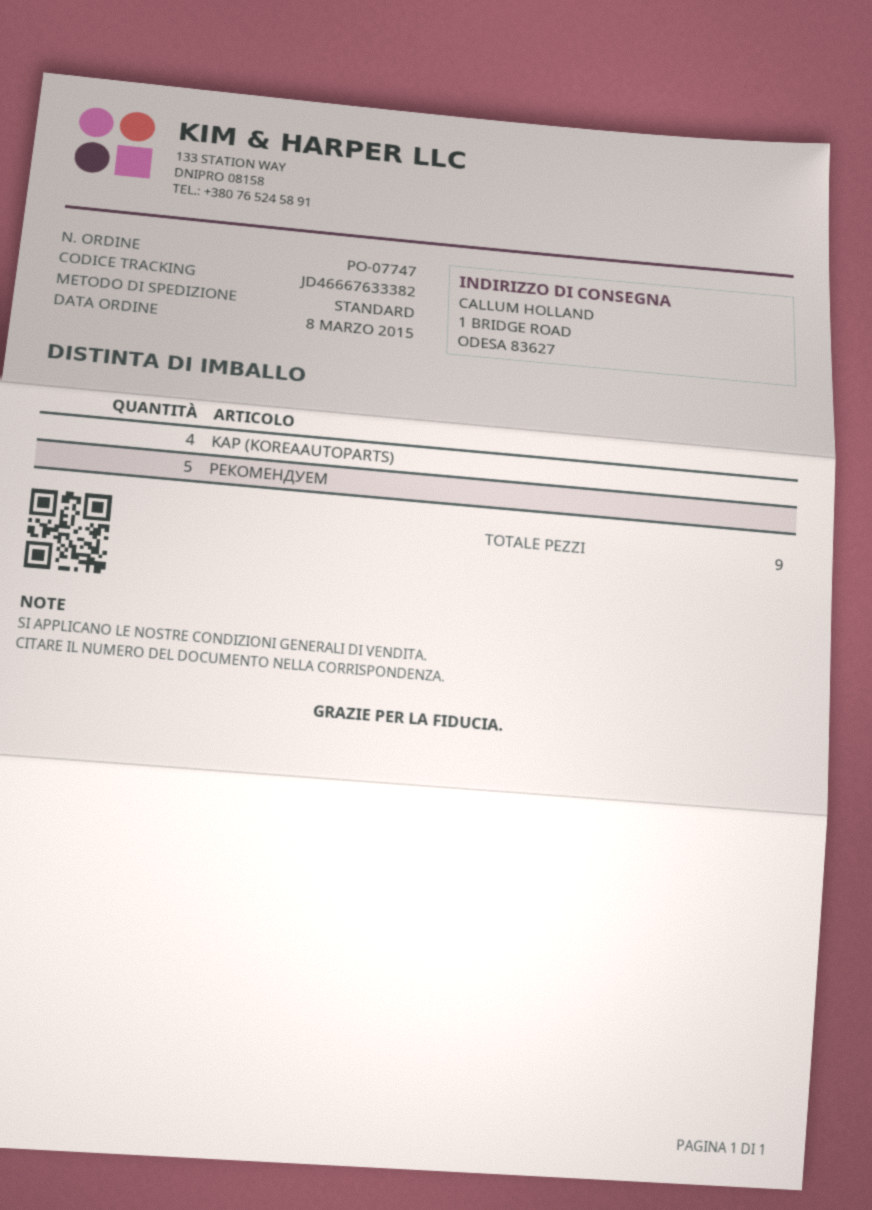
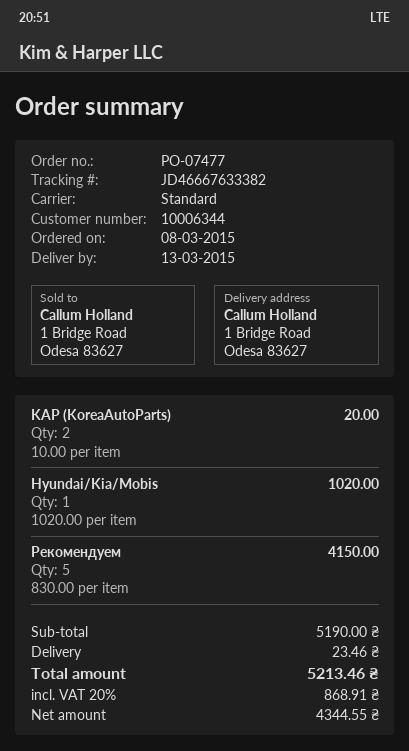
order number: PO-07747 -> PO-07477
KAP (KOREAAUTOPARTS): 4 -> 2
Hyundai/Kia/Mobis: none -> 1

